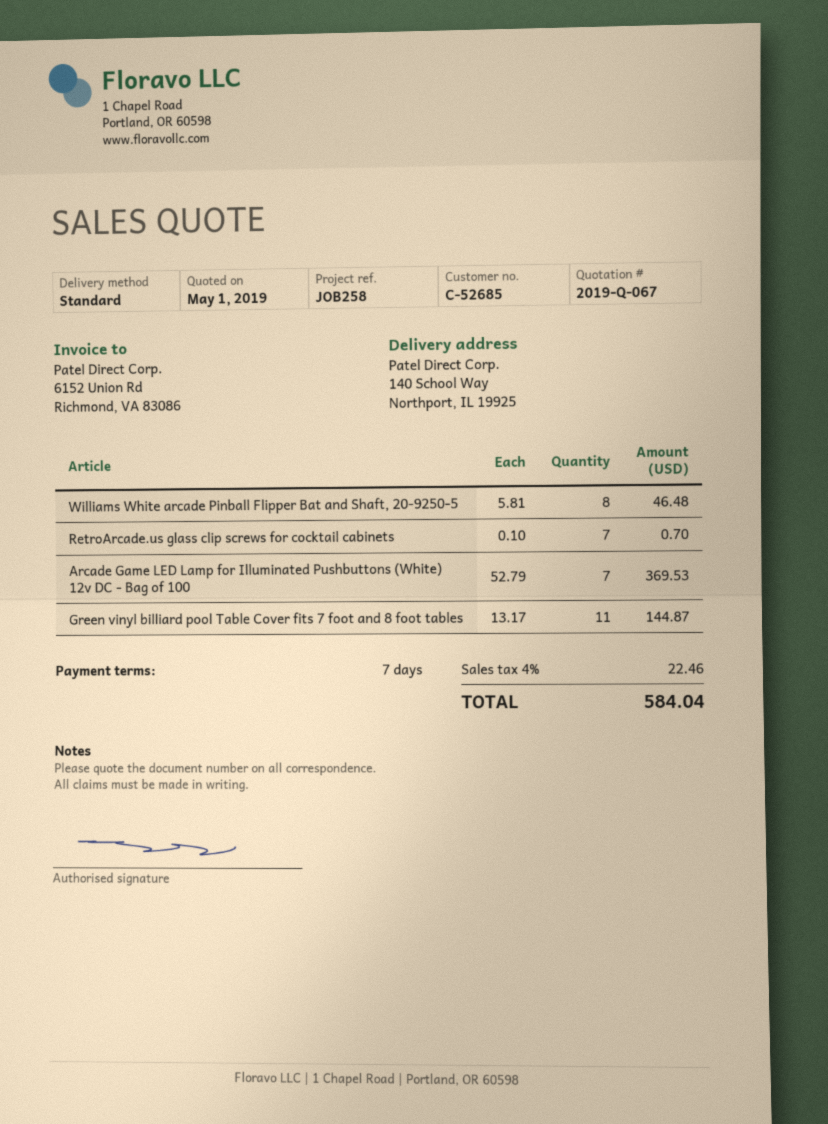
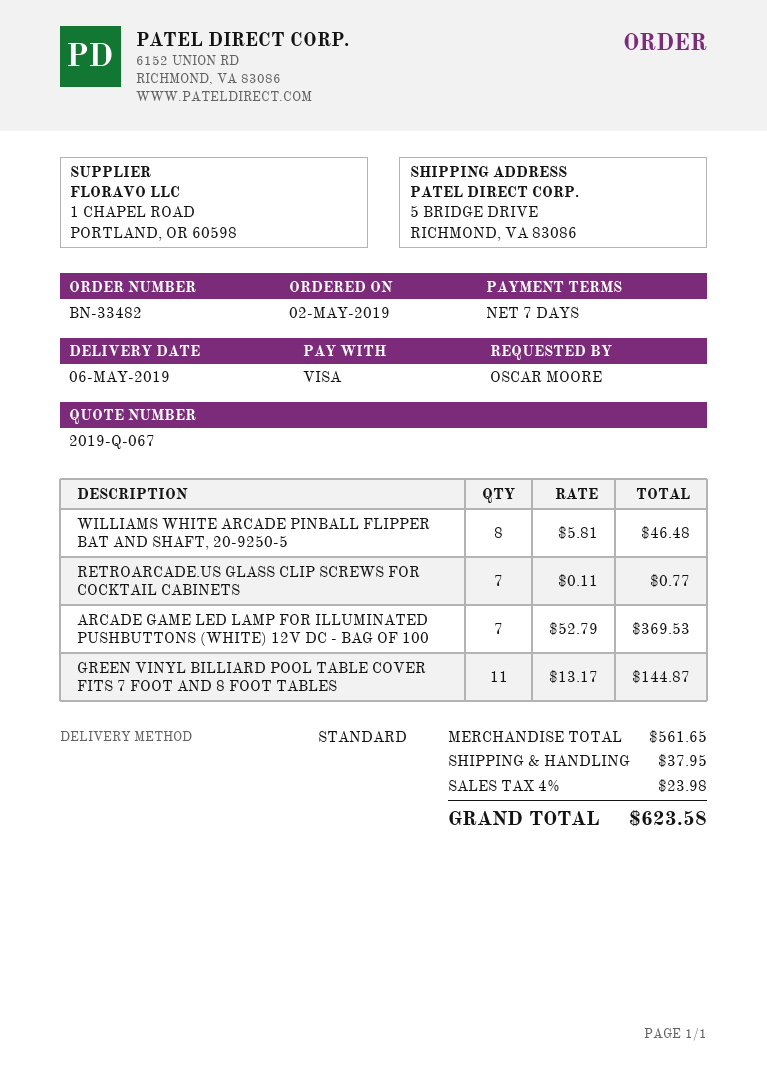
ship to: 140 School Way, Northport, IL 19925 -> 5 BRIDGE DRIVE, RICHMOND, VA 83086
RetroArcade.us glass clip screws for cocktail cabinets: 7 x 0.10 = 0.70 -> 7 x 0.11 = 0.77
shipping: none -> 37.95
tax: 4% = 22.46 -> 4% = 23.98
total: 584.04 -> 623.58

